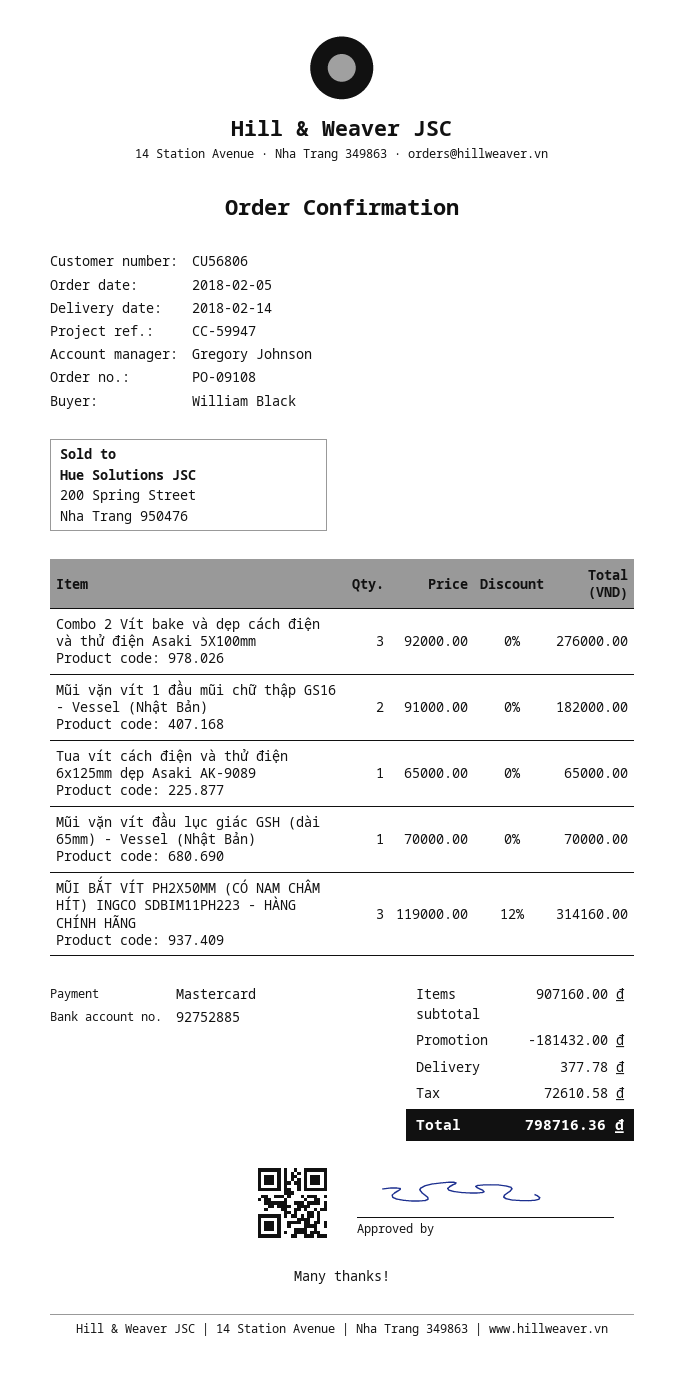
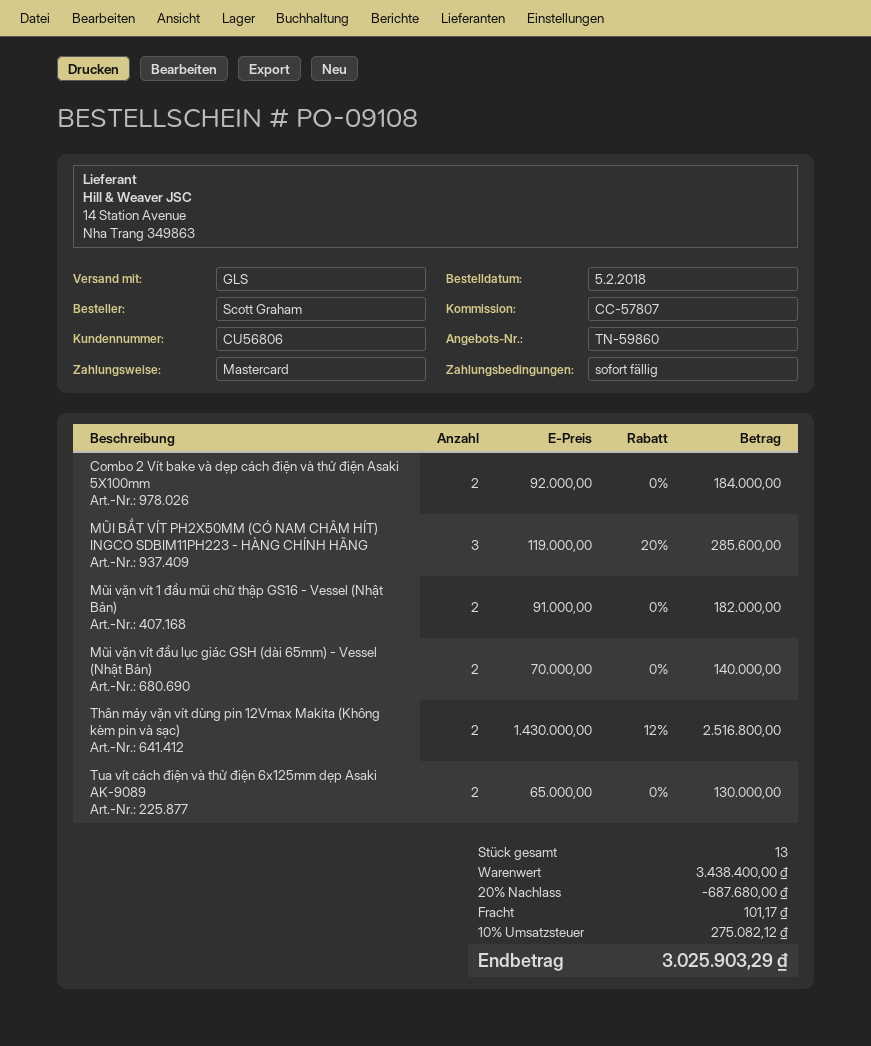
reference: CC-59947 -> CC-57807
ordered by: William Black -> Scott Graham
Combo 2 Vít bake và dẹp cách điện và thử điện Asaki 5X100mm: 3 x 92000.00 = 276000.00 -> 2 x 92000.00 = 184000.00
Tua vít cách điện và thử điện 6x125mm dẹp Asaki AK-9089: 1 x 65000.00 = 65000.00 -> 2 x 65000.00 = 130000.00
Mũi vặn vít đầu lục giác GSH (dài 65mm) - Vessel (Nhật Bản): 1 x 70000.00 = 70000.00 -> 2 x 70000.00 = 140000.00
MŨI BẮT VÍT PH2X50MM (CÓ NAM CHÂM HÍT) INGCO SDBIM11PH223 - HÀNG CHÍNH HÃNG: 3 x 119000.00 - 12% = 314160.00 -> 3 x 119000.00 - 20% = 285600.00
Thân máy vặn vít dùng pin 12Vmax Makita (Không kèm pin và sạc): none -> 2 x 1430000.00 - 12% = 2516800.00
subtotal: 907160.00 -> 3438400.00
discount: 181432.00 -> 687680.00
shipping: 377.78 -> 101.17
tax: 72610.58 -> 275082.12
total: 798716.36 -> 3025903.29

